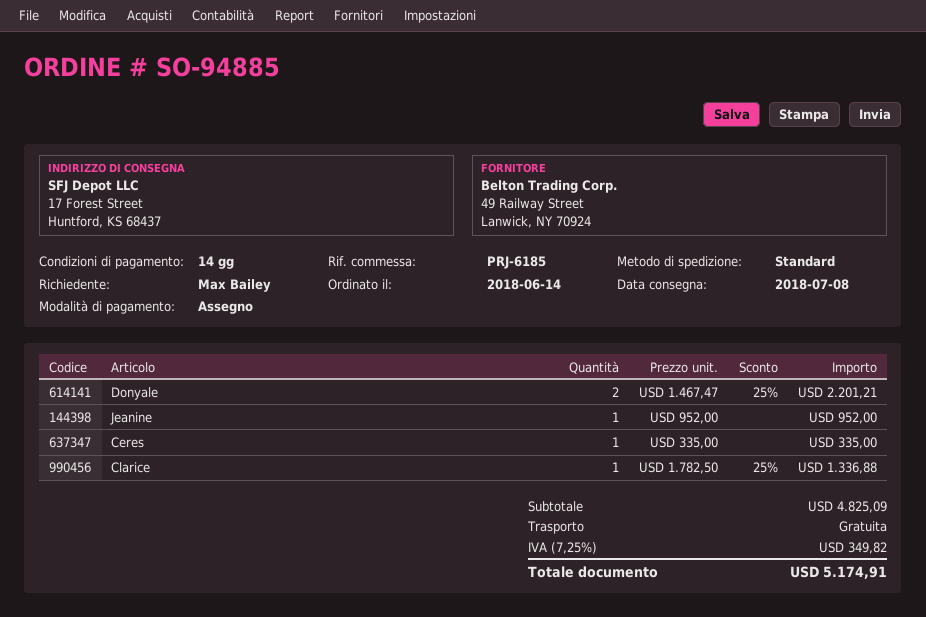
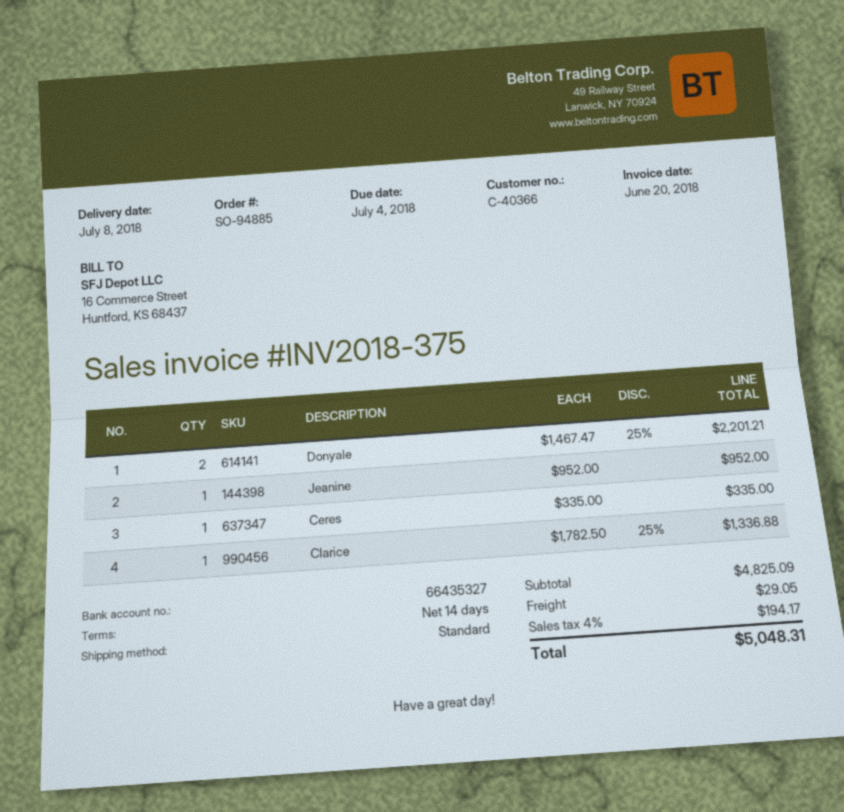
shipping: 0.00 -> 29.05
tax: 7.25% = 349.82 -> 4% = 194.17
total: 5174.91 -> 5048.31

